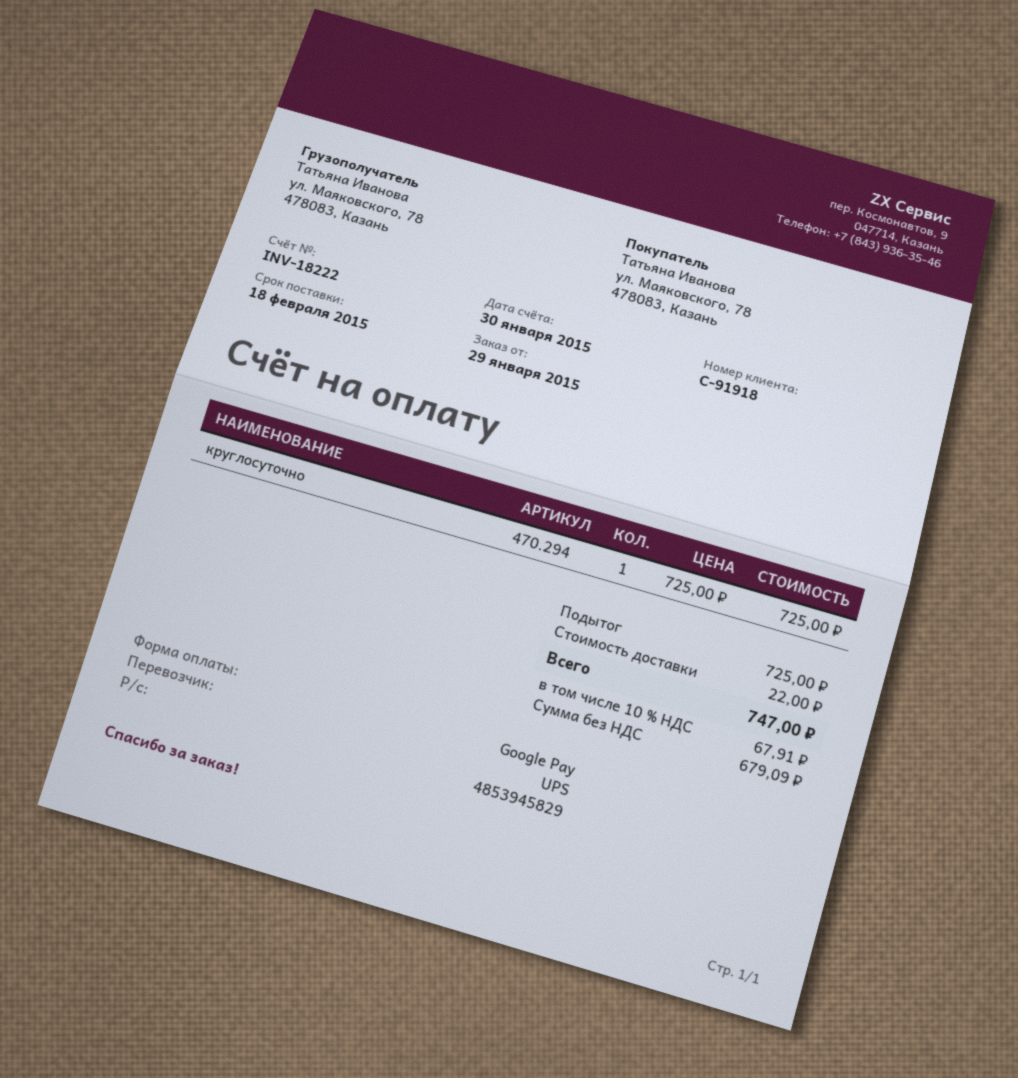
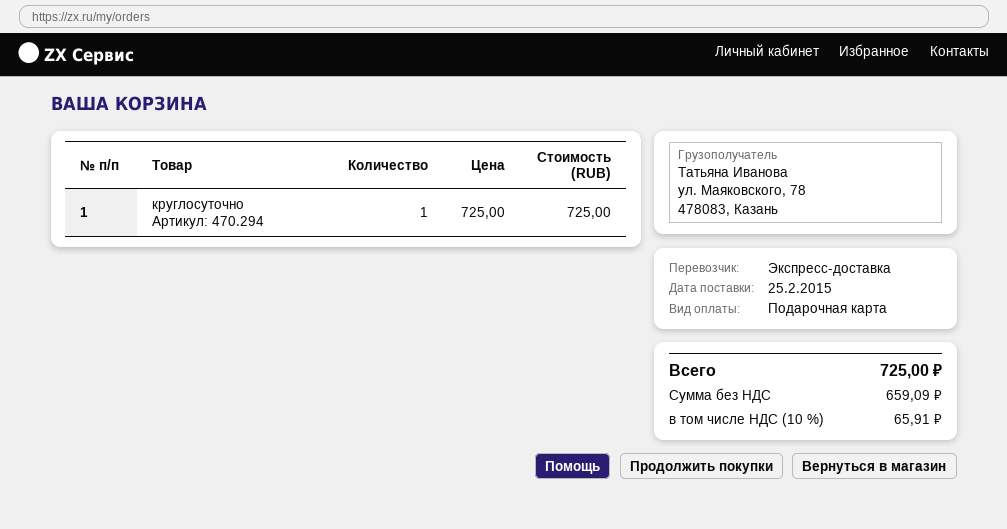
delivery date: 2015-02-18 -> 2015-02-25
payment method: Google Pay -> gift card
shipping method: UPS -> express
shipping: 22.00 -> none
net: 679.09 -> 659.09
tax: 10% = 67.91 -> 10% = 65.91
total: 747.00 -> 725.00

